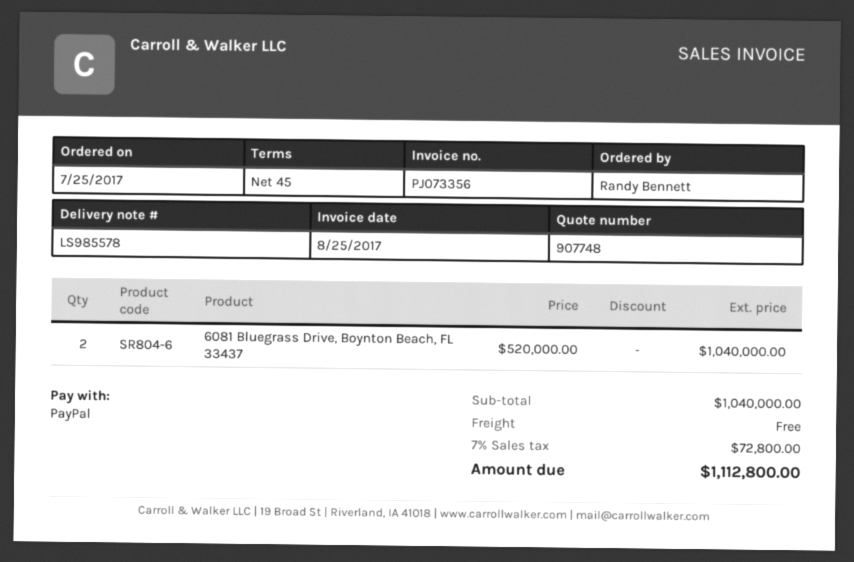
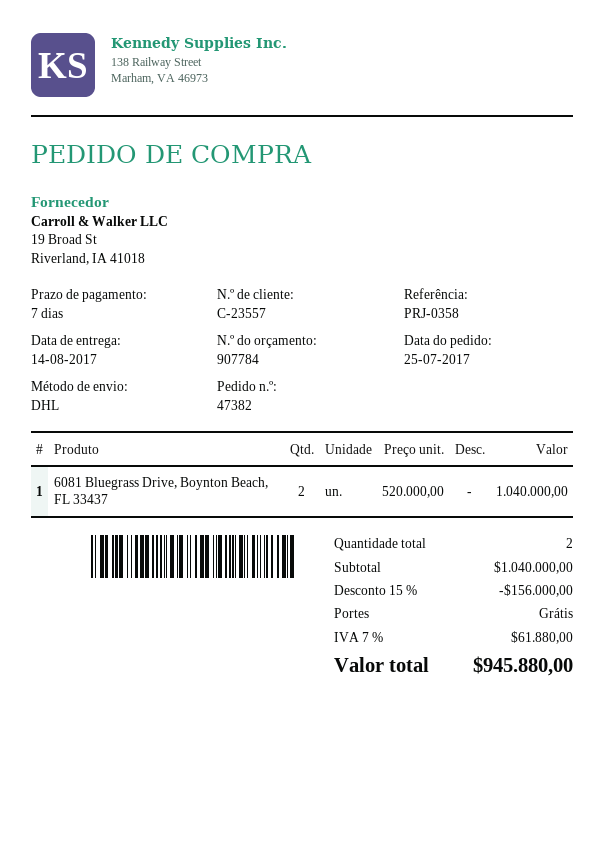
quote number: 907748 -> 907784
payment terms: 45 days -> 7 days
discount: none -> 15% = 156000.00
tax: 7% = 72800.00 -> 7% = 61880.00
total: 1112800.00 -> 945880.00

